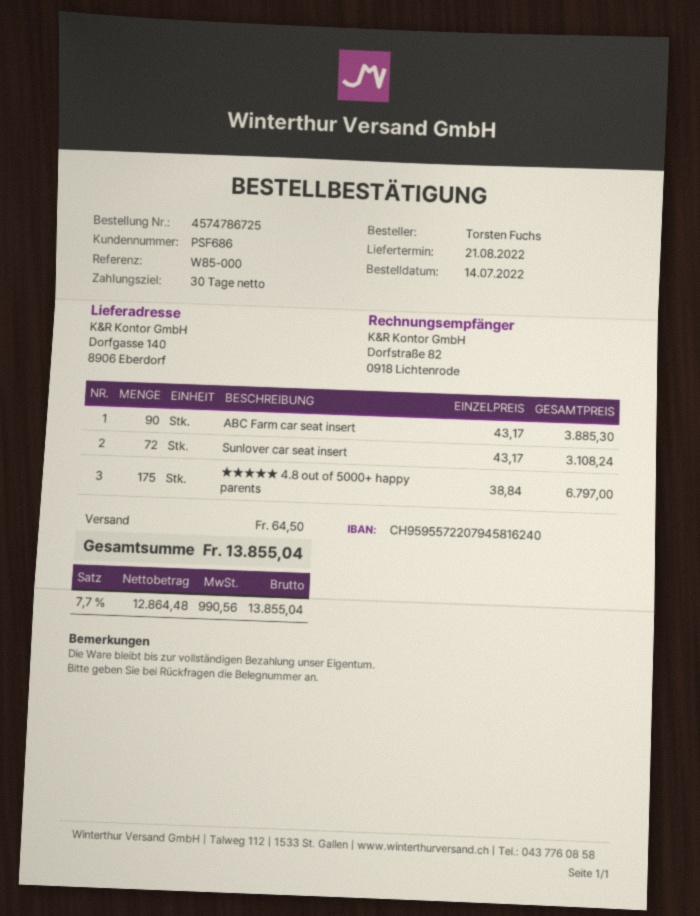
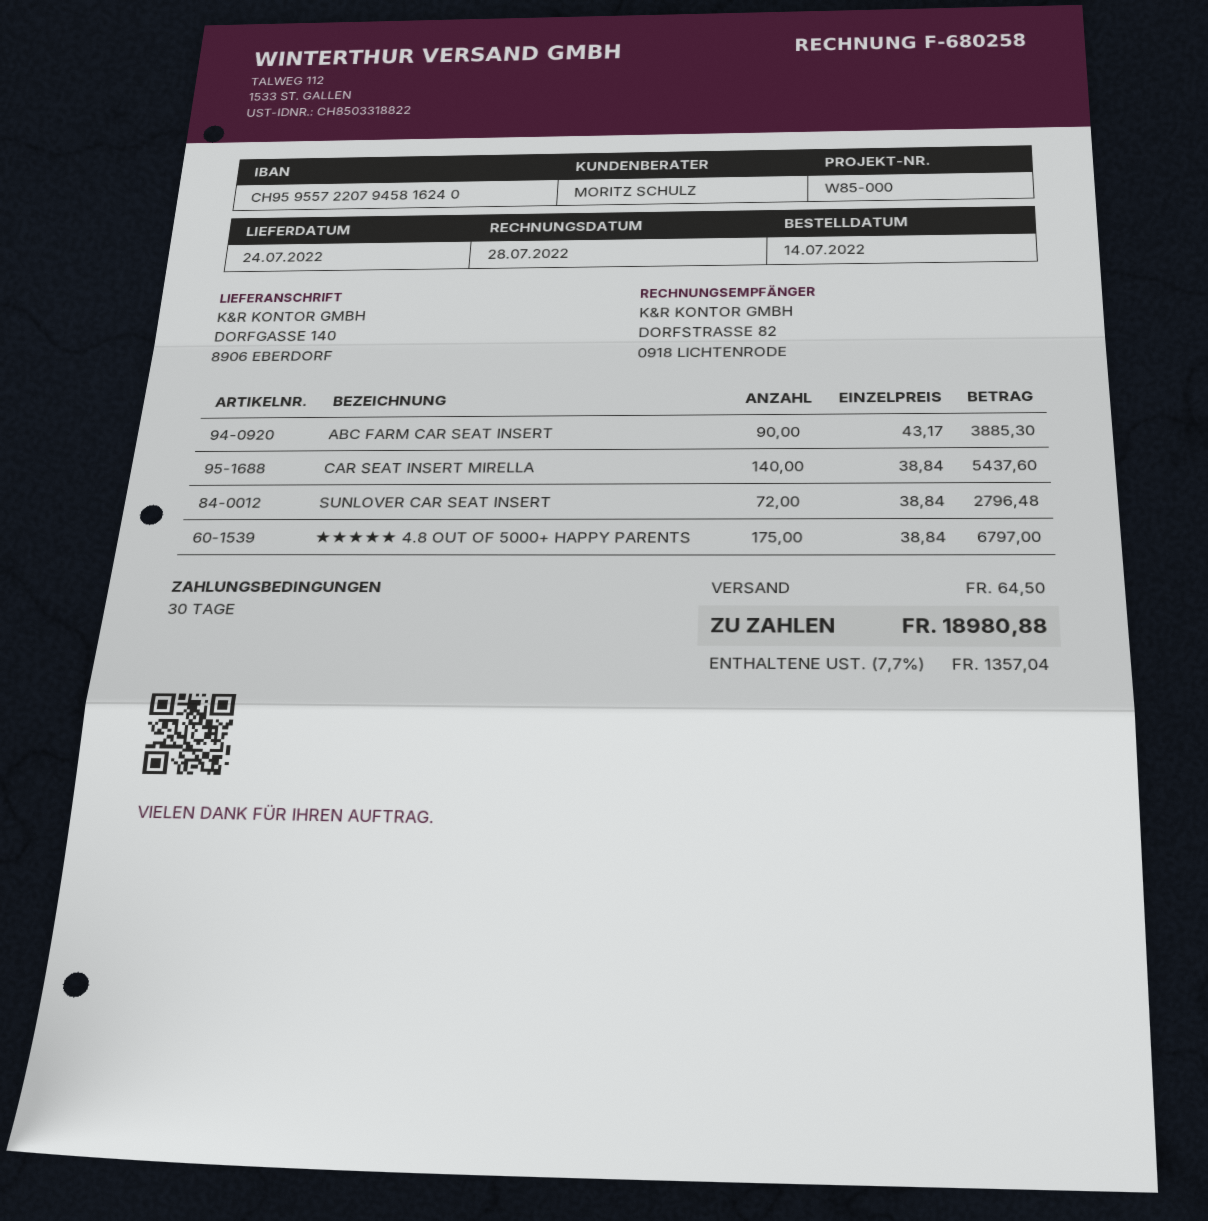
delivery date: 2022-08-21 -> 2022-07-24
Sunlover car seat insert: 72 x 43.17 = 3108.24 -> 72 x 38.84 = 2796.48
CAR SEAT INSERT MIRELLA: none -> 140 x 38.84 = 5437.60
tax: 7.7% = 990.56 -> 7.7% = 1357.04
total: 13855.04 -> 18980.88

